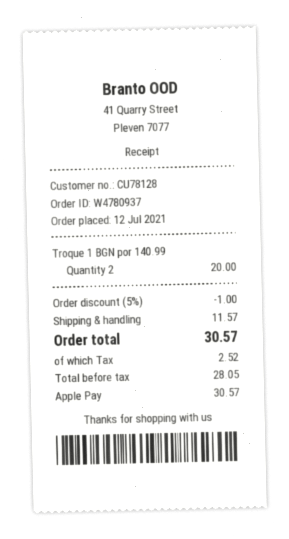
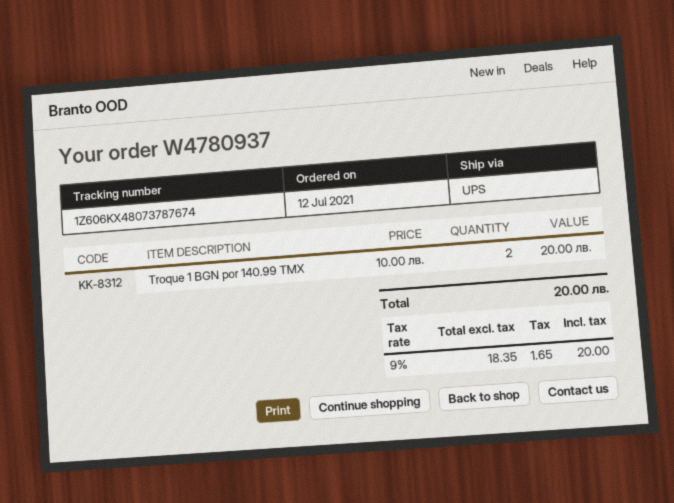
discount: 5% = 1.00 -> none
shipping: 11.57 -> none
net: 28.05 -> 18.35
tax: 2.52 -> 1.65
total: 30.57 -> 20.00

